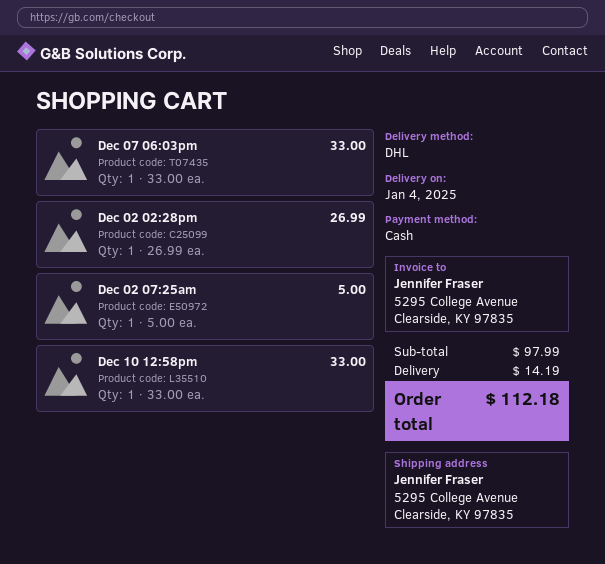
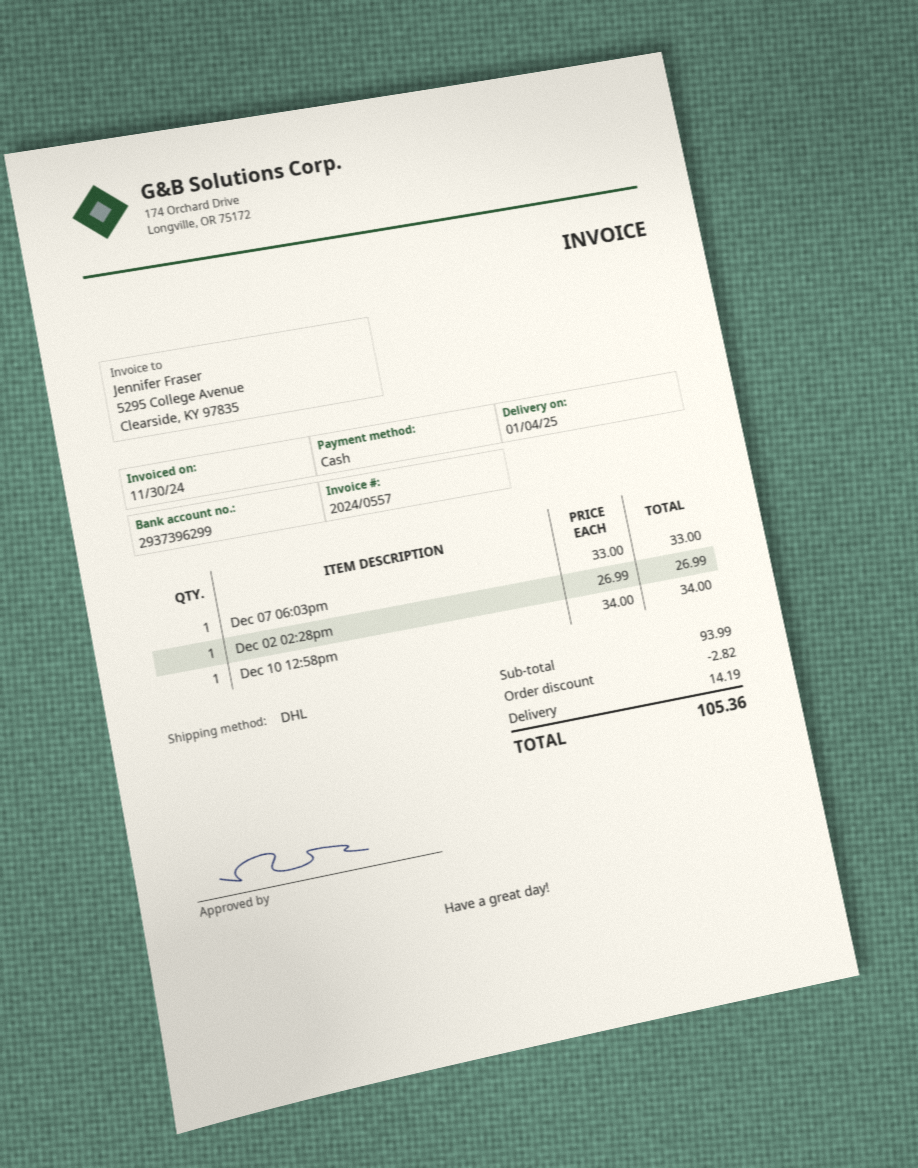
Dec 02 07:25am: 1 x 5.00 = 5.00 -> none
Dec 10 12:58pm: 1 x 33.00 = 33.00 -> 1 x 34.00 = 34.00
subtotal: 97.99 -> 93.99
discount: none -> 2.82
total: 112.18 -> 105.36

